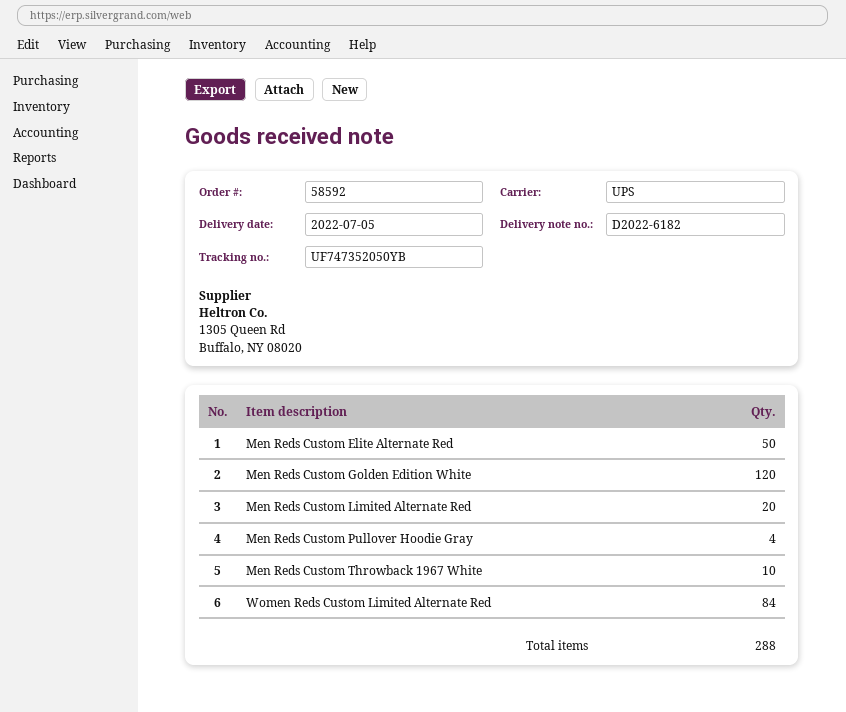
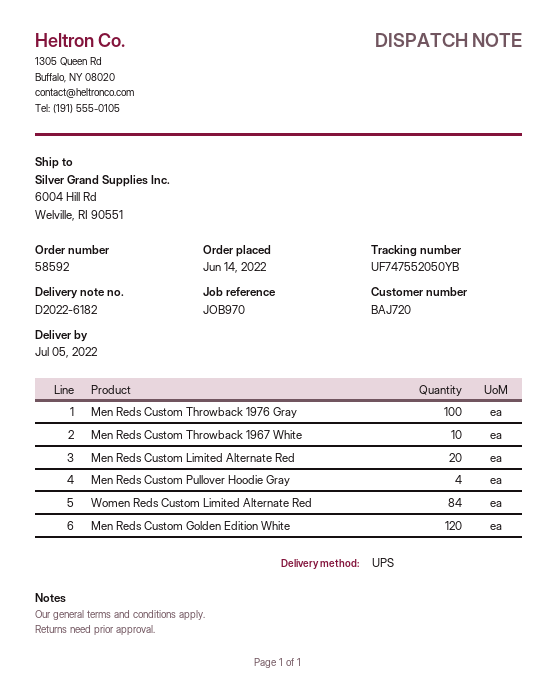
tracking number: UF747352050YB -> UF747552050YB
Men Reds Custom Elite Alternate Red: 50 -> none
Men Reds Custom Throwback 1976 Gray: none -> 100

